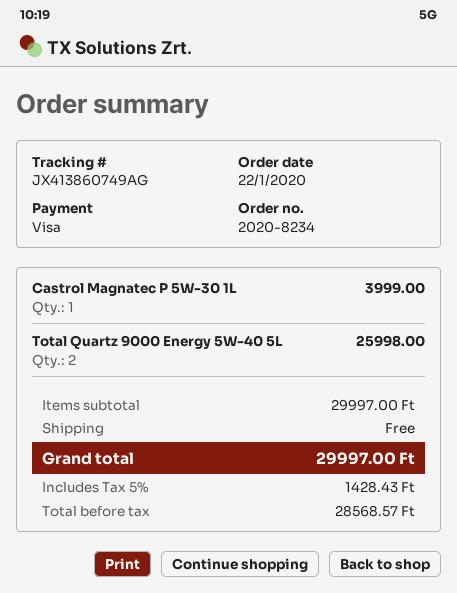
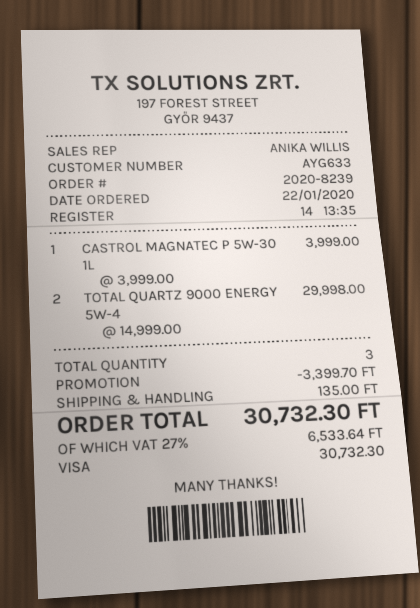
order number: 2020-8234 -> 2020-8239
Total Quartz 9000 Energy 5W-40 5L: 2 for 25998.00 -> 2 for 29998.00
discount: none -> 3399.70
shipping: 0.00 -> 135.00
tax: 5% = 1428.43 -> 27% = 6533.64
total: 29997.00 -> 30732.30

